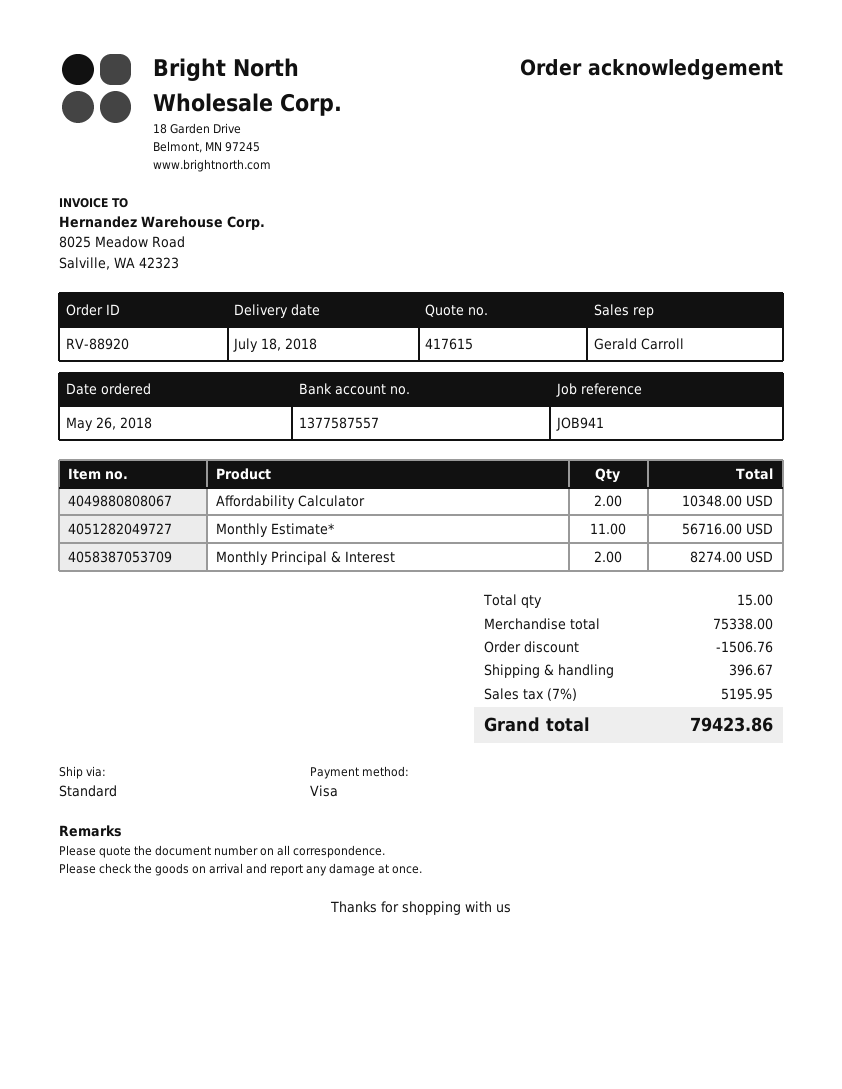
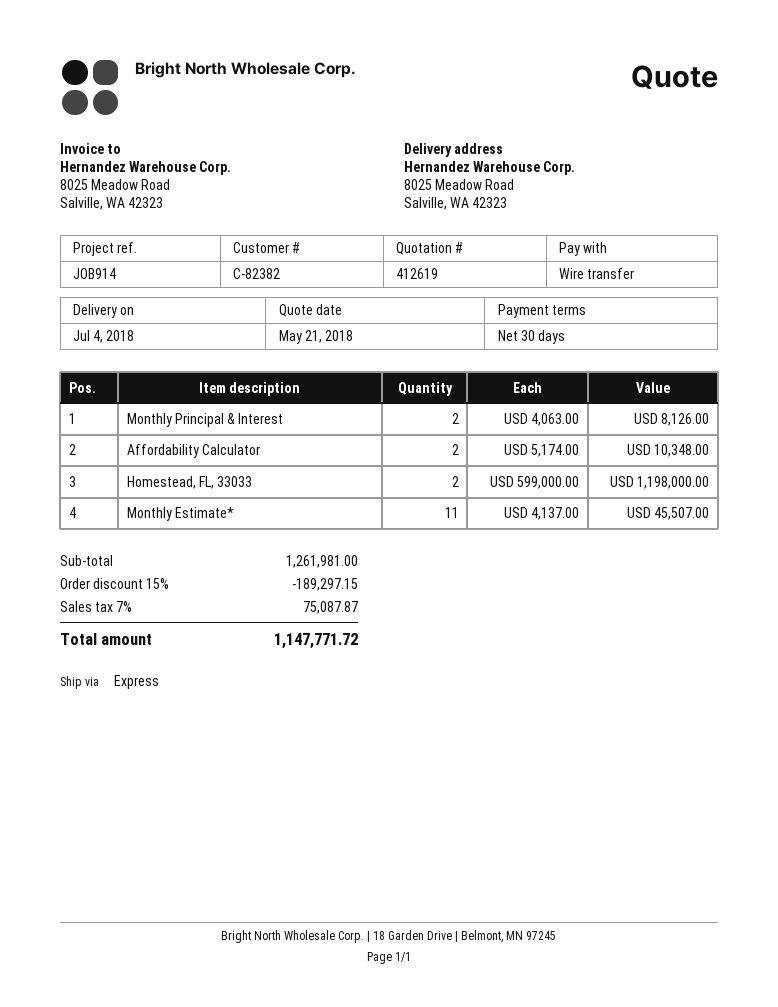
quote number: 417615 -> 412619
delivery date: 2018-07-18 -> 2018-07-04
reference: JOB941 -> JOB914
payment method: Visa -> bank transfer
shipping method: standard -> express
Monthly Estimate*: 11 for 56716.00 -> 11 for 45507.00
Monthly Principal & Interest: 2 for 8274.00 -> 2 for 8126.00
Homestead, FL, 33033: none -> 2 for 1198000.00
subtotal: 75338.00 -> 1261981.00
discount: 1506.76 -> 189297.15
shipping: 396.67 -> none
tax: 7% = 5195.95 -> 7% = 75087.87
total: 79423.86 -> 1147771.72

